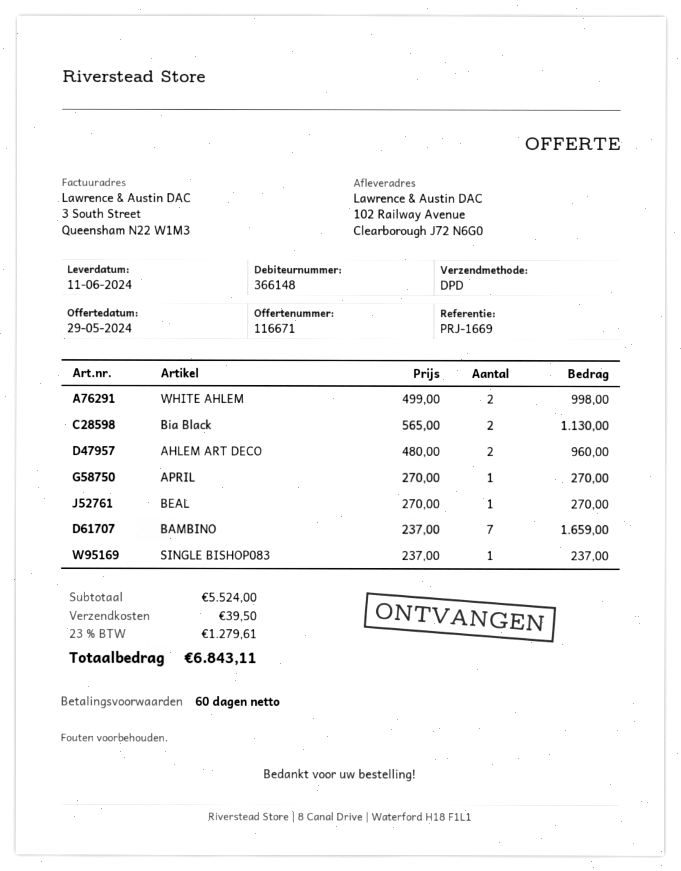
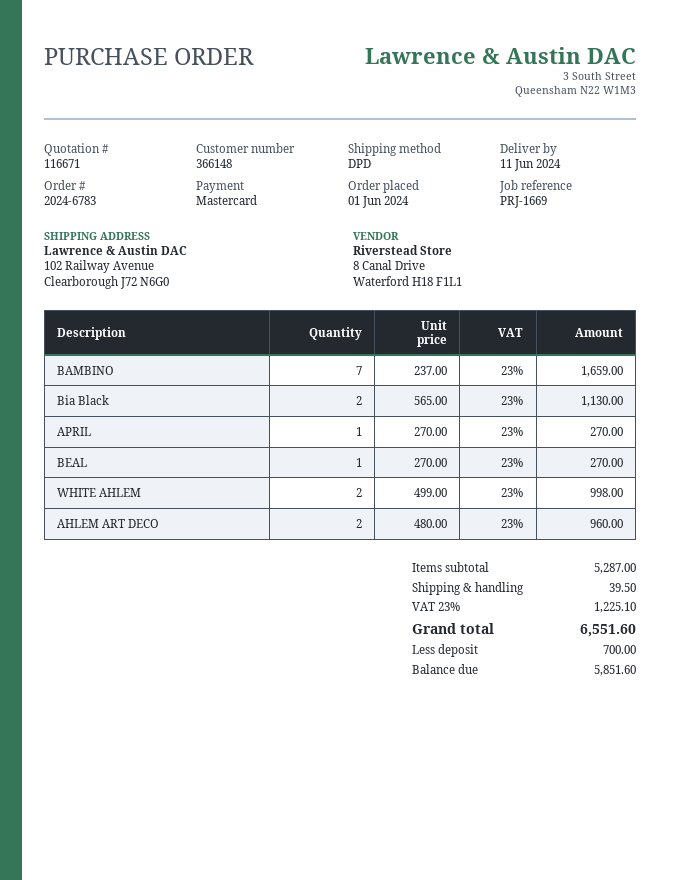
SINGLE BISHOP083: 1 x 237.00 = 237.00 -> none
subtotal: 5524.00 -> 5287.00
tax: 23% = 1279.61 -> 23% = 1225.10
total: 6843.11 -> 6551.60

